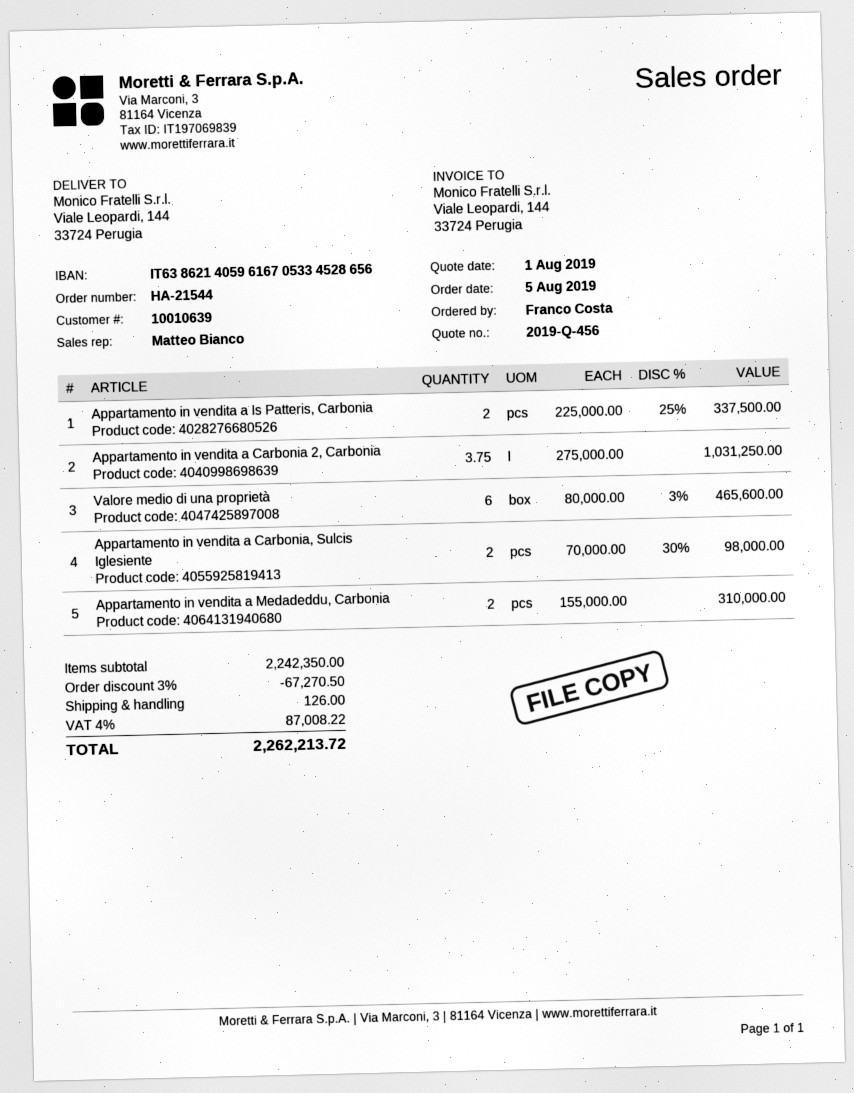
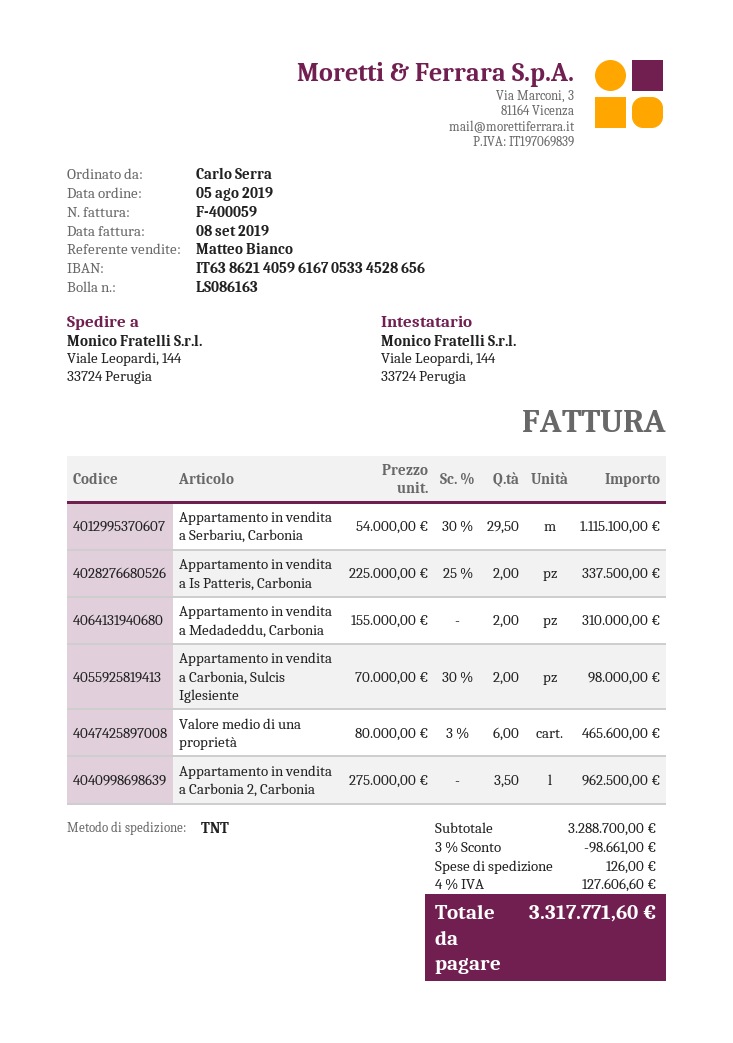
ordered by: Franco Costa -> Carlo Serra
Appartamento in vendita a Carbonia 2, Carbonia: 3.75 x 275000.00 = 1031250.00 -> 3.5 x 275000.00 = 962500.00
Appartamento in vendita a Serbariu, Carbonia: none -> 29.5 x 54000.00 - 30% = 1115100.00
subtotal: 2242350.00 -> 3288700.00
discount: 3% = 67270.50 -> 3% = 98661.00
tax: 4% = 87008.22 -> 4% = 127606.60
total: 2262213.72 -> 3317771.60

